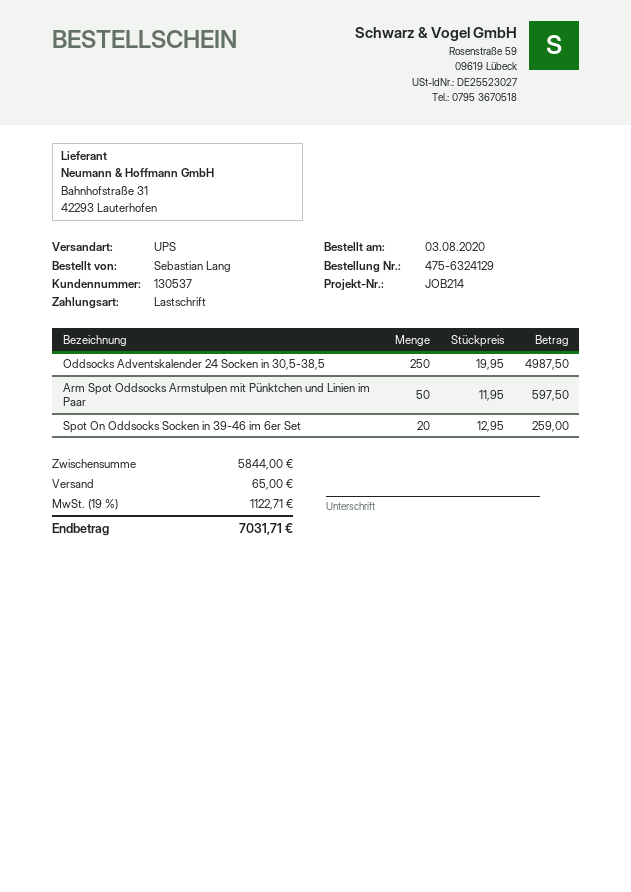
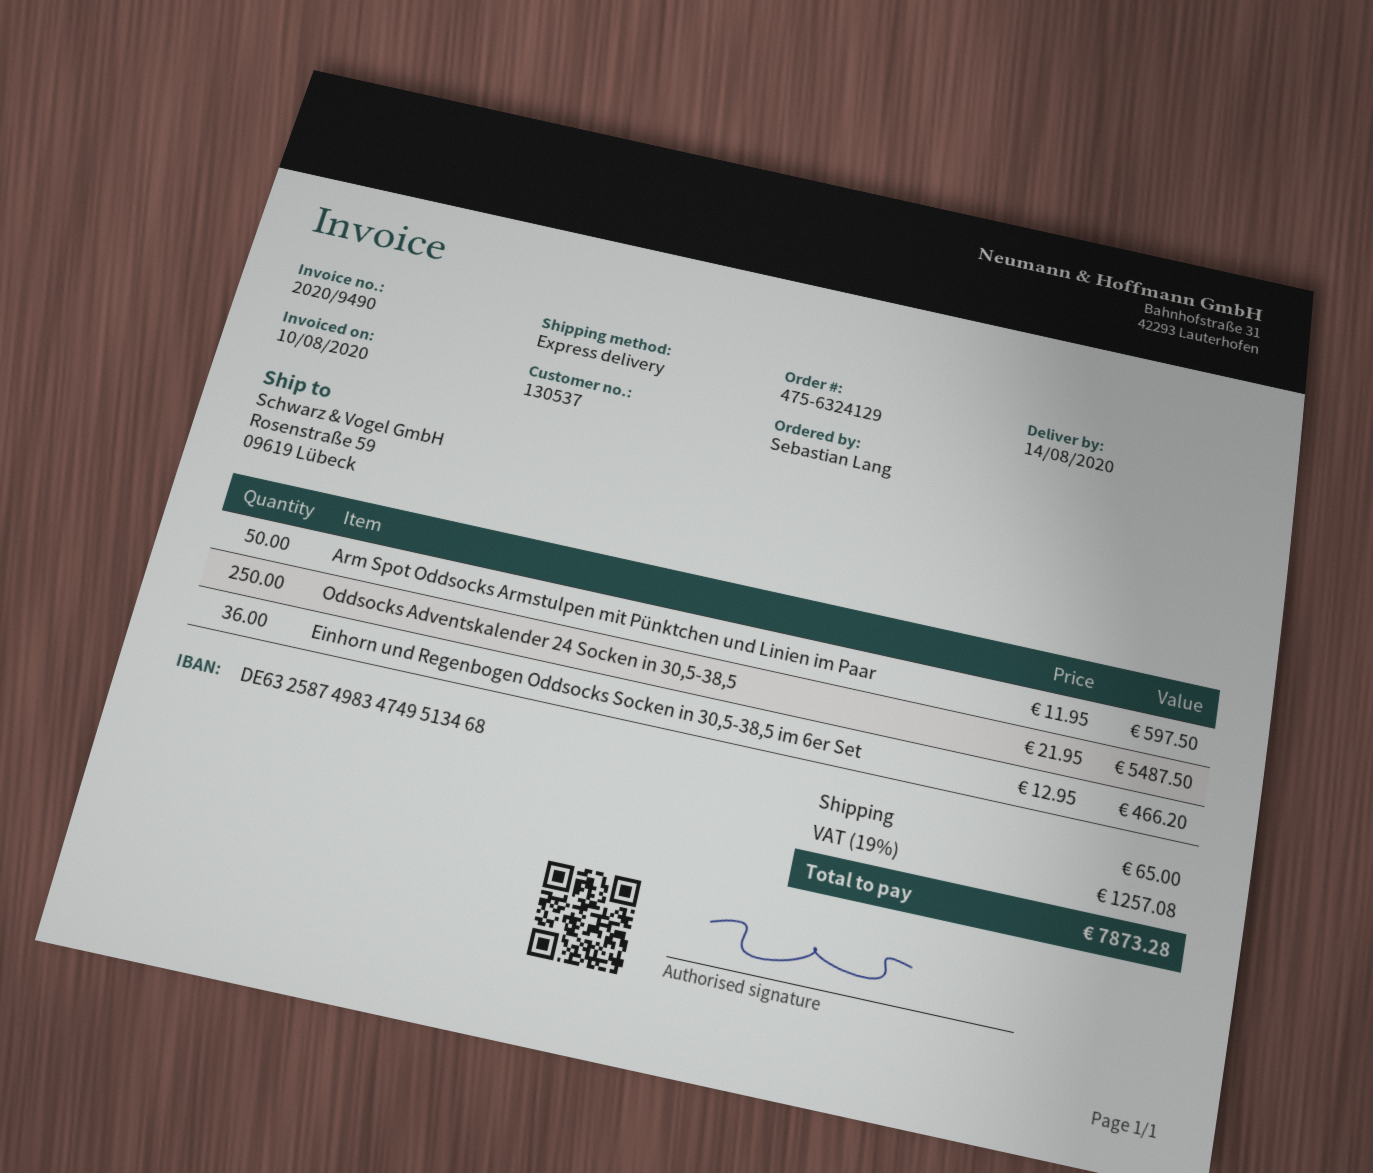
shipping method: UPS -> express
Oddsocks Adventskalender 24 Socken in 30,5-38,5: 250 x 19.95 = 4987.50 -> 250 x 21.95 = 5487.50
Spot On Oddsocks Socken in 39-46 im 6er Set: 20 x 12.95 = 259.00 -> none
Einhorn und Regenbogen Oddsocks Socken in 30,5-38,5 im 6er Set: none -> 36 x 12.95 = 466.20
tax: 19% = 1122.71 -> 19% = 1257.08
total: 7031.71 -> 7873.28

